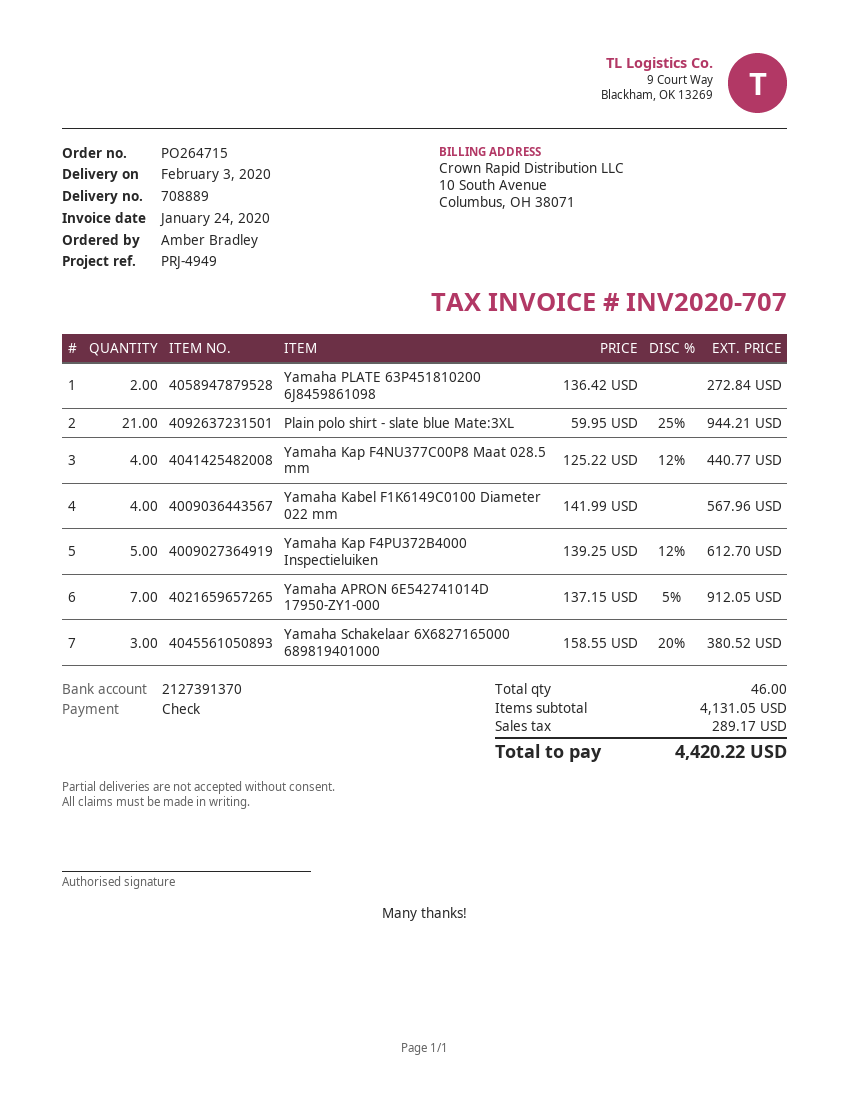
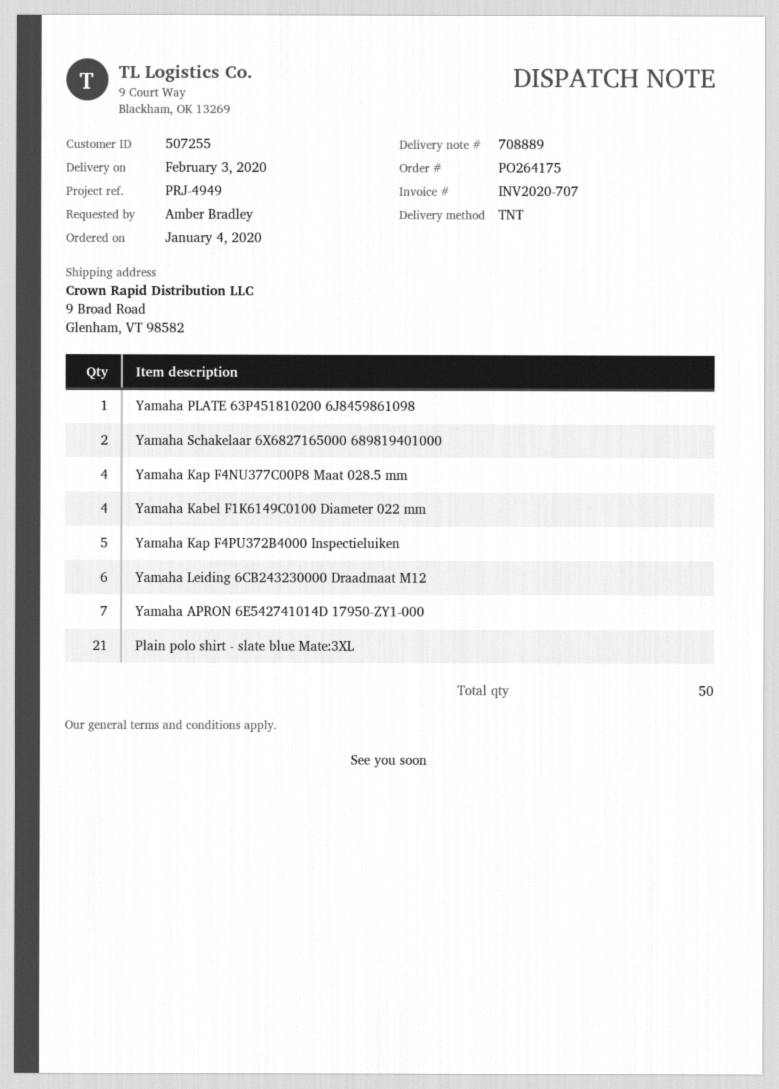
order number: PO264715 -> PO264175
Yamaha PLATE 63P451810200 6J8459861098: 2 -> 1
Yamaha Schakelaar 6X6827165000 689819401000: 3 -> 2
Yamaha Leiding 6CB243230000 Draadmaat M12: none -> 6
total quantity: 46 -> 50

